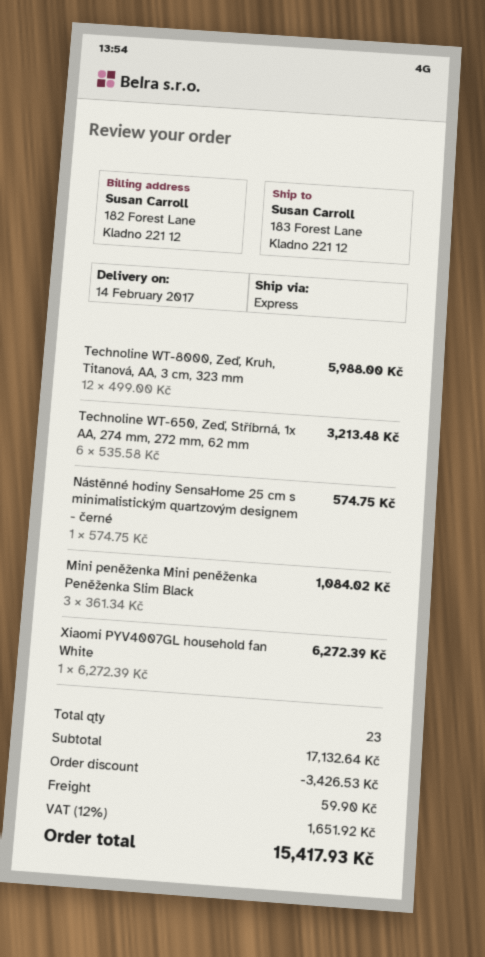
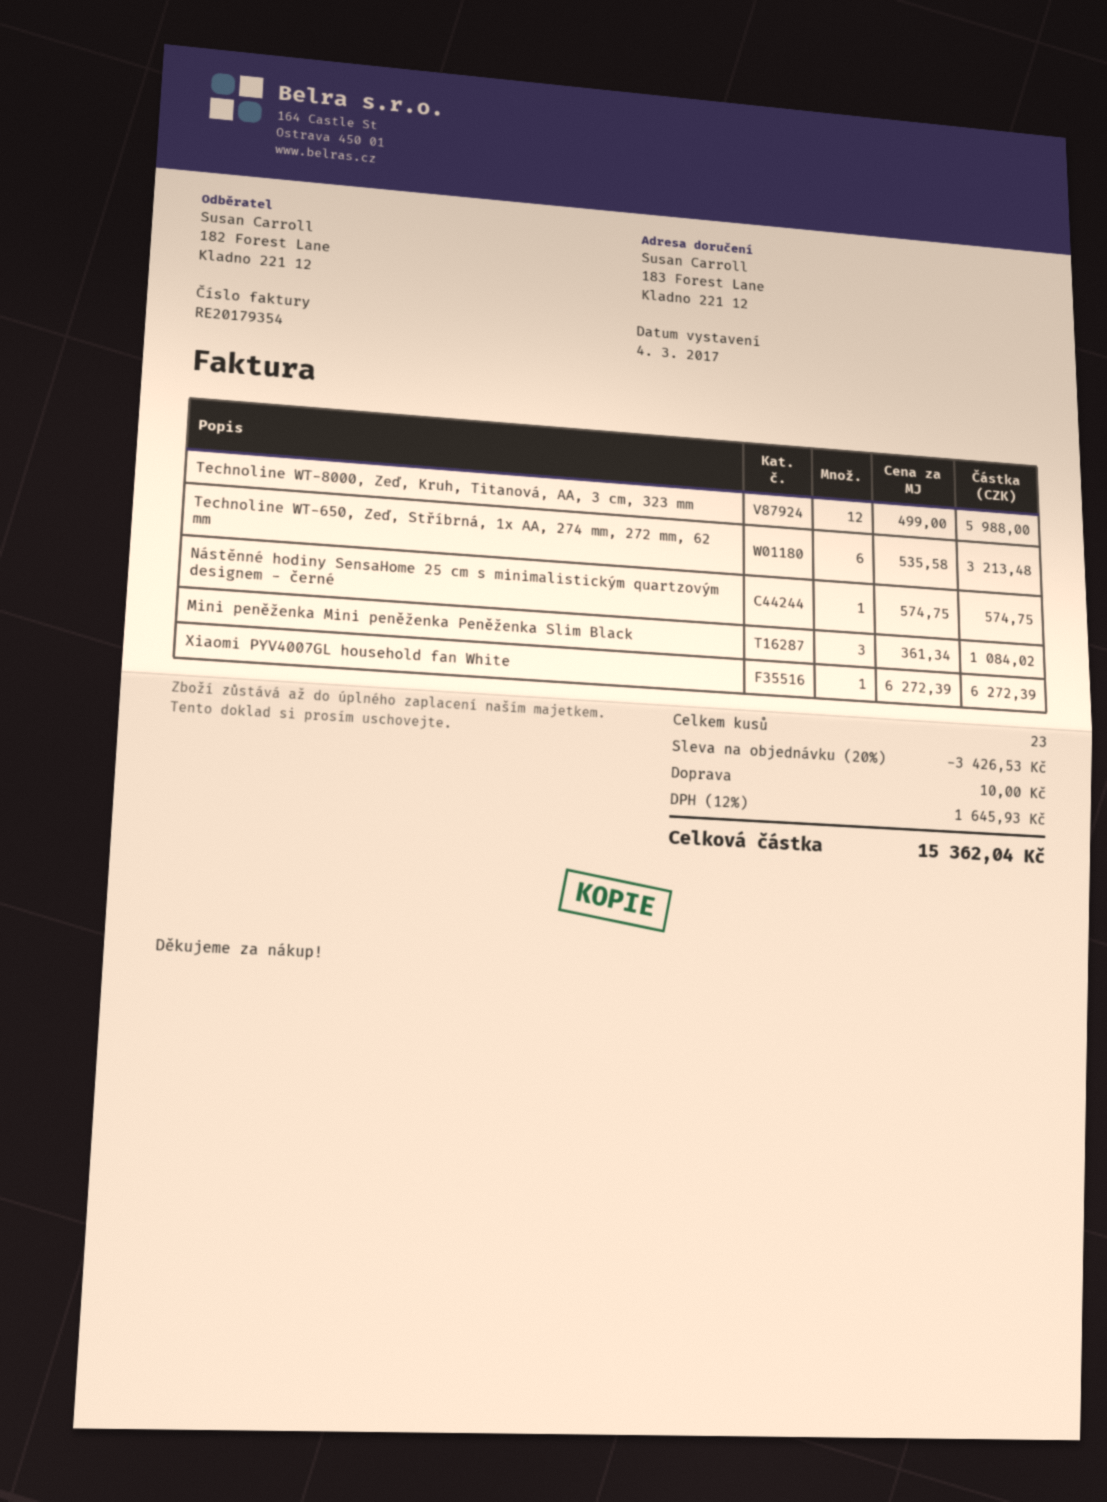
shipping: 59.90 -> 10.00
tax: 12% = 1651.92 -> 12% = 1645.93
total: 15417.93 -> 15362.04

